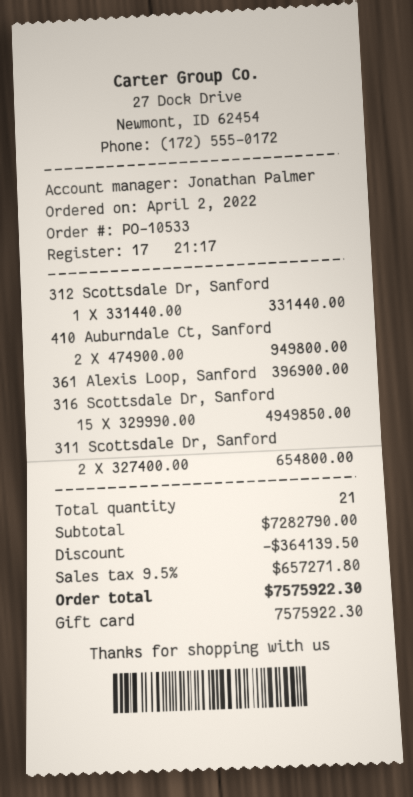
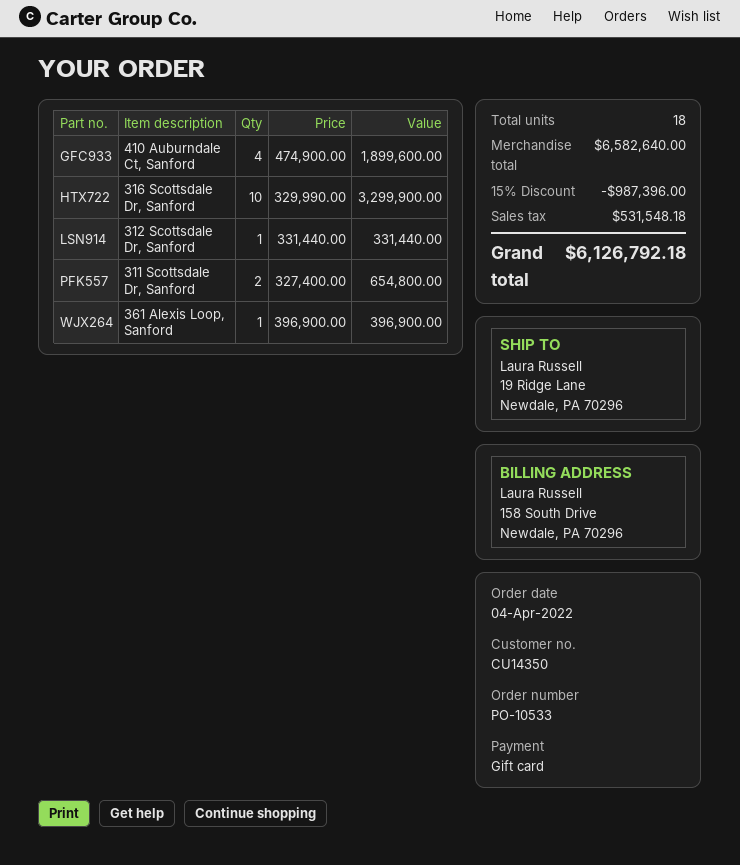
order date: 2022-04-02 -> 2022-04-04
410 Auburndale Ct, Sanford: 2 x 474900.00 = 949800.00 -> 4 x 474900.00 = 1899600.00
316 Scottsdale Dr, Sanford: 15 x 329990.00 = 4949850.00 -> 10 x 329990.00 = 3299900.00
total quantity: 21 -> 18
subtotal: 7282790.00 -> 6582640.00
discount: 364139.50 -> 987396.00
tax: 657271.80 -> 531548.18
total: 7575922.30 -> 6126792.18

